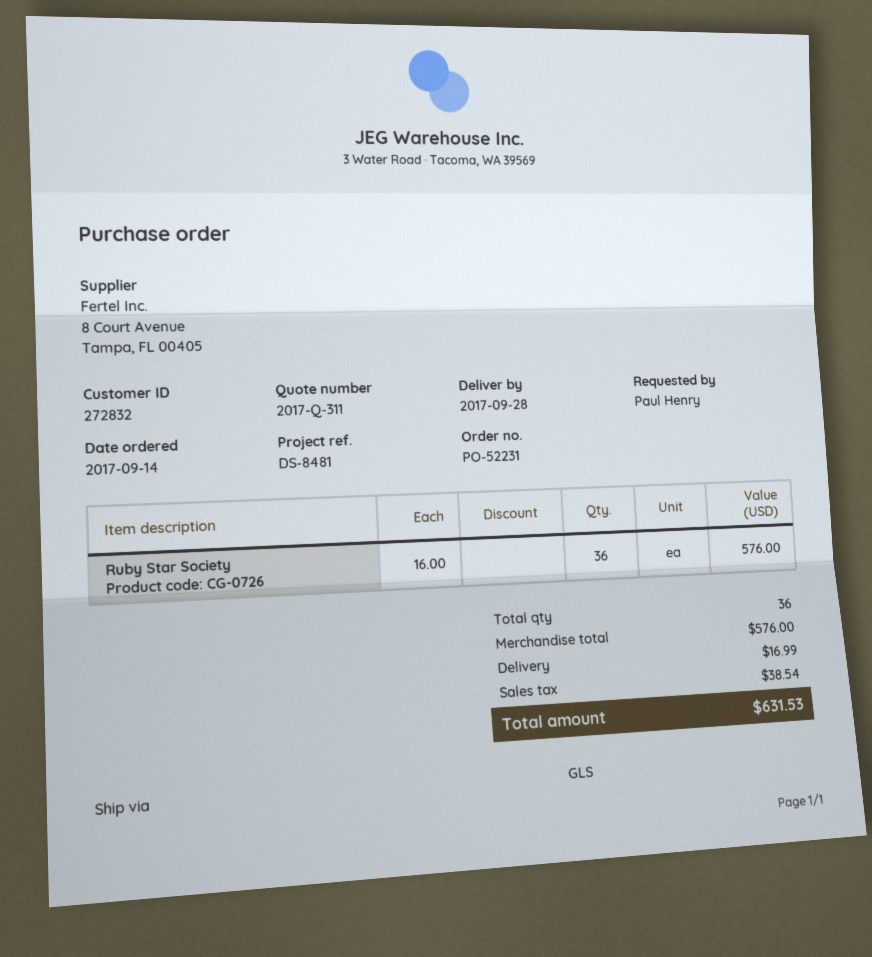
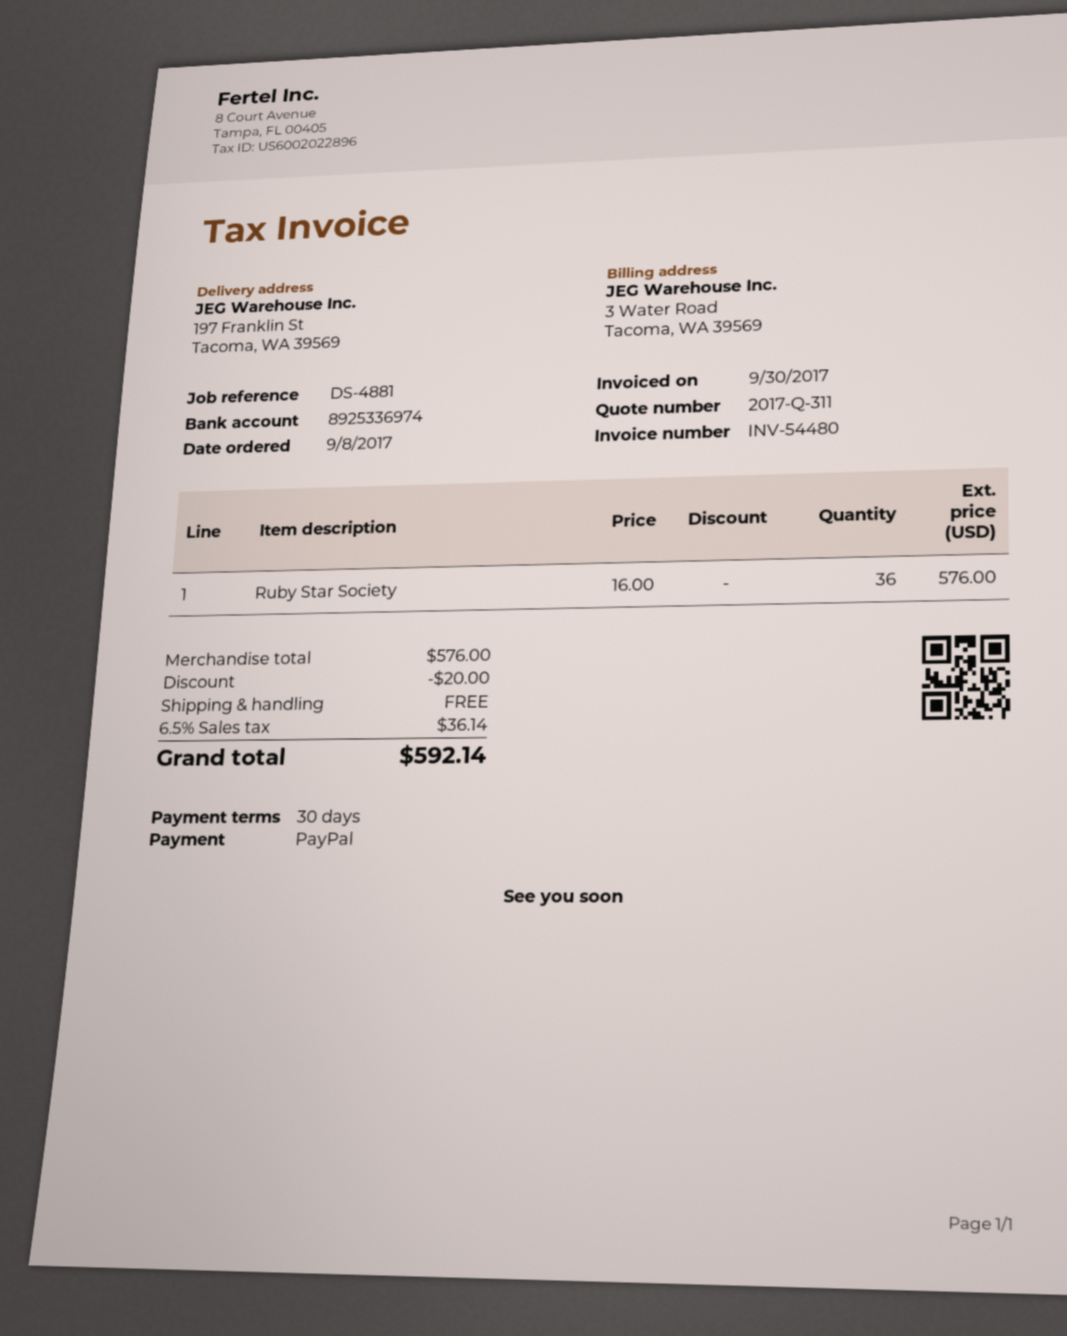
order date: 2017-09-14 -> 2017-09-08
reference: DS-8481 -> DS-4881
discount: none -> 20.00
shipping: 16.99 -> 0.00
tax: 38.54 -> 36.14
total: 631.53 -> 592.14

